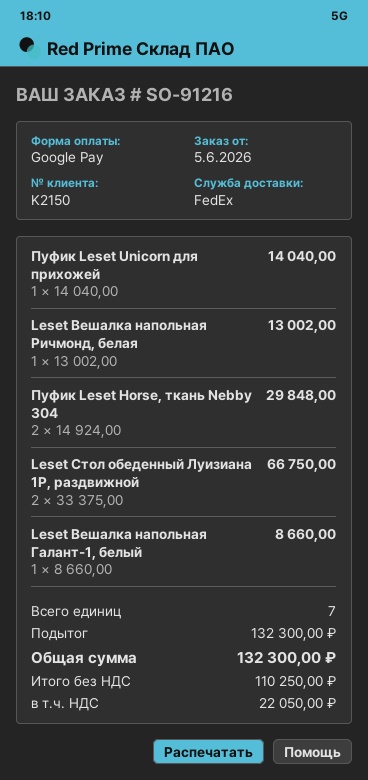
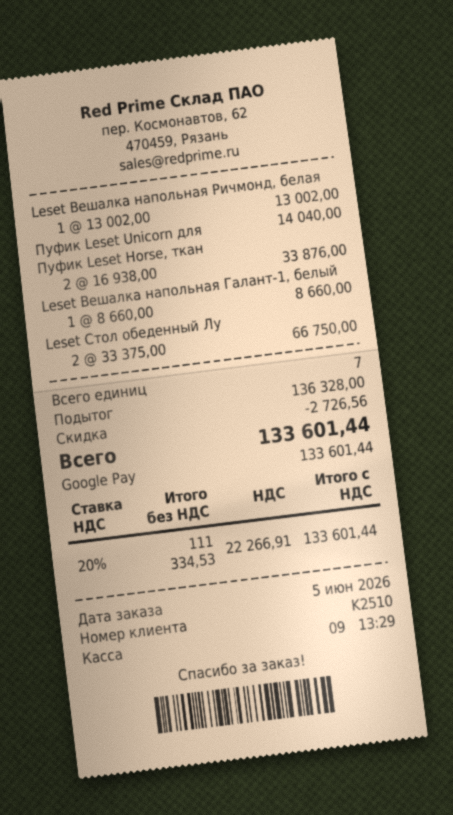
customer number: K2150 -> K2510
Пуфик Leset Horse, ткань Nebby 304: 2 x 14924.00 = 29848.00 -> 2 x 16938.00 = 33876.00
subtotal: 132300.00 -> 136328.00
discount: none -> 2726.56
net: 110250.00 -> 111334.53
tax: 22050.00 -> 22266.91
total: 132300.00 -> 133601.44

